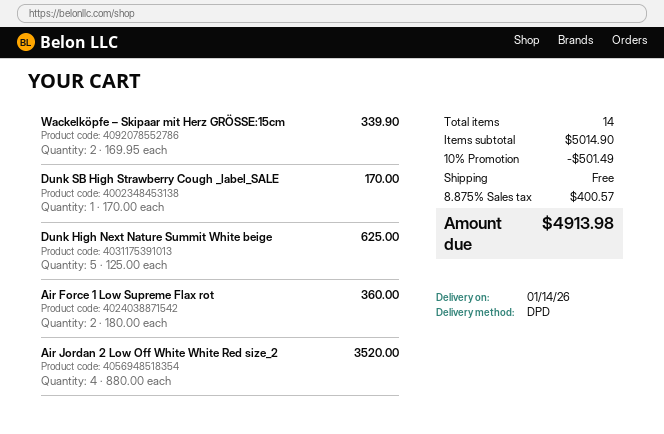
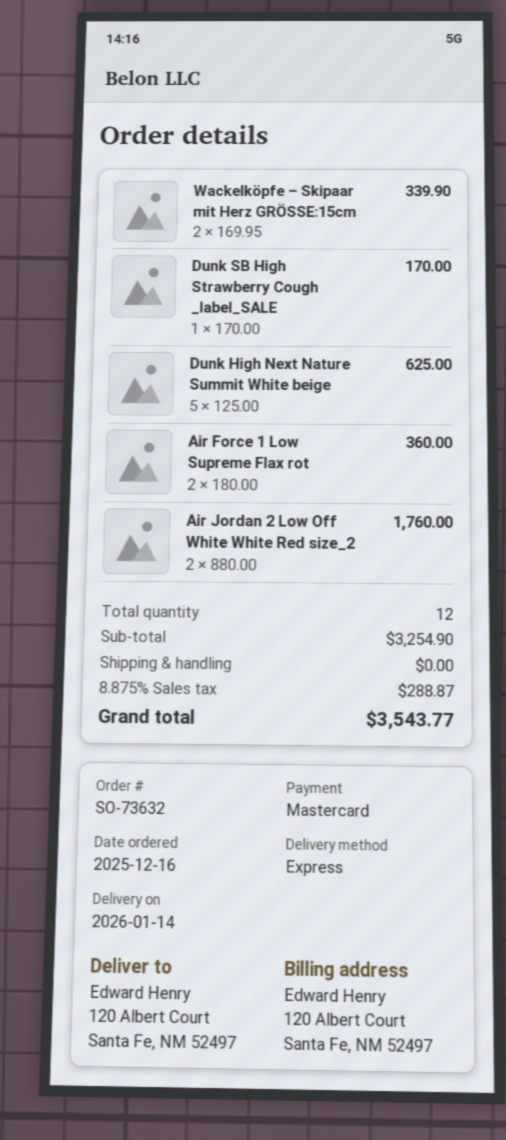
shipping method: DPD -> express
Air Jordan 2 Low Off White White Red size_2: 4 x 880.00 = 3520.00 -> 2 x 880.00 = 1760.00
total quantity: 14 -> 12
subtotal: 5014.90 -> 3254.90
discount: 10% = 501.49 -> none
tax: 8.875% = 400.57 -> 8.875% = 288.87
total: 4913.98 -> 3543.77

